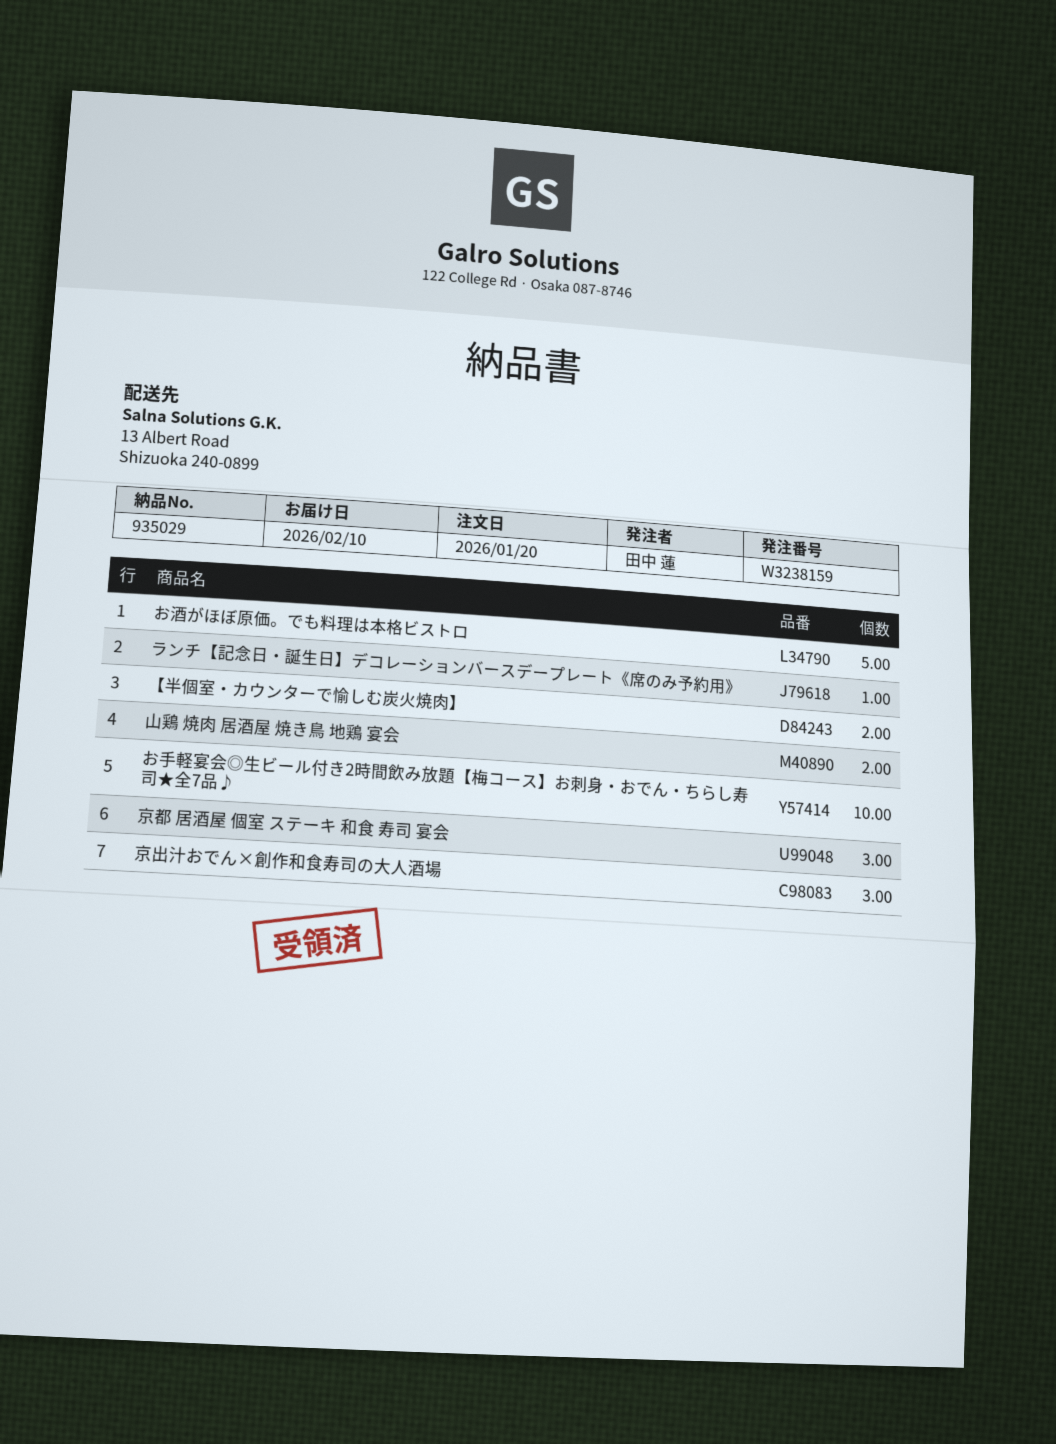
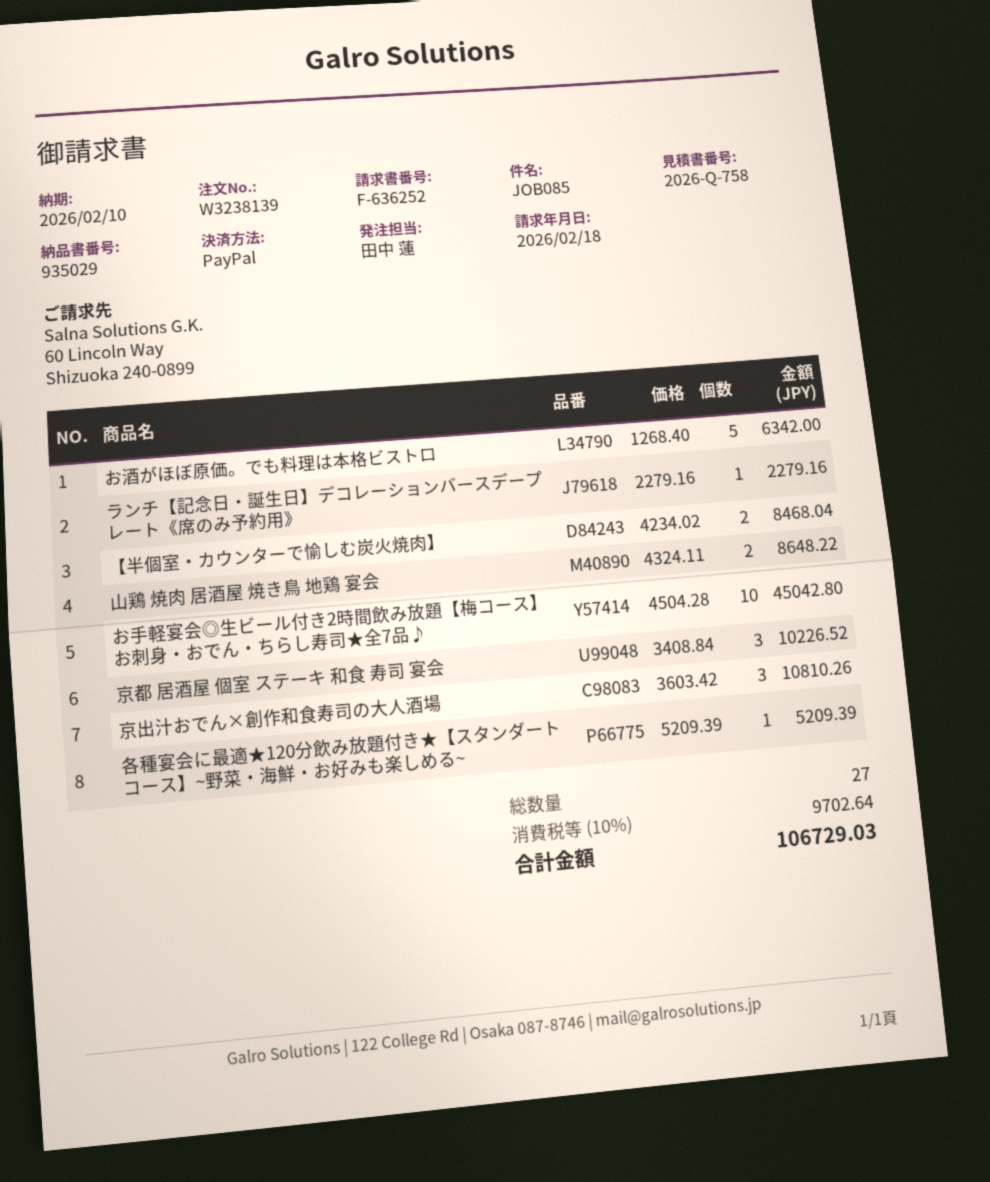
order number: W3238159 -> W3238139
各種宴会に最適★120分飲み放題付き★【スタンダートコース】~野菜・海鮮・お好みも楽しめる~: none -> 1

